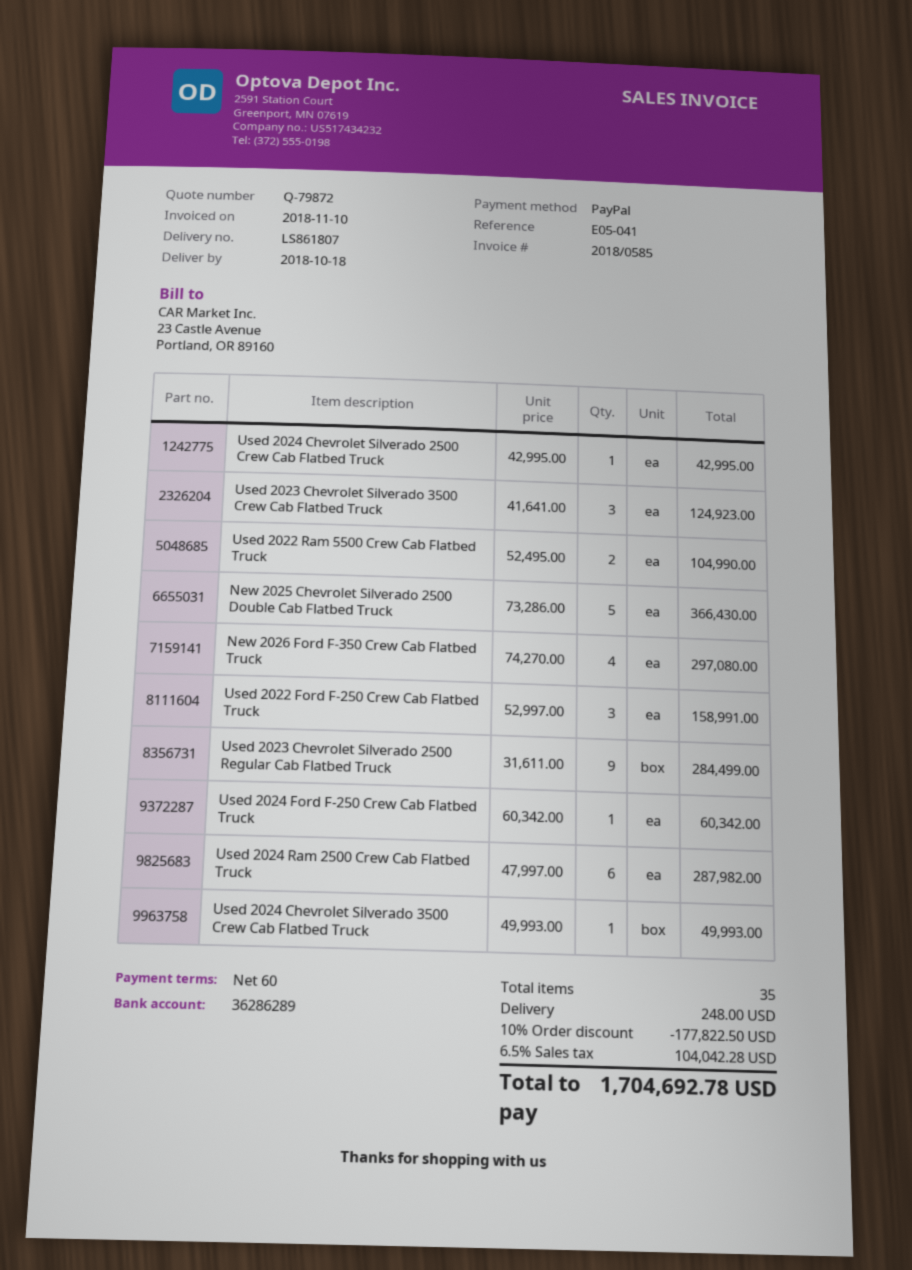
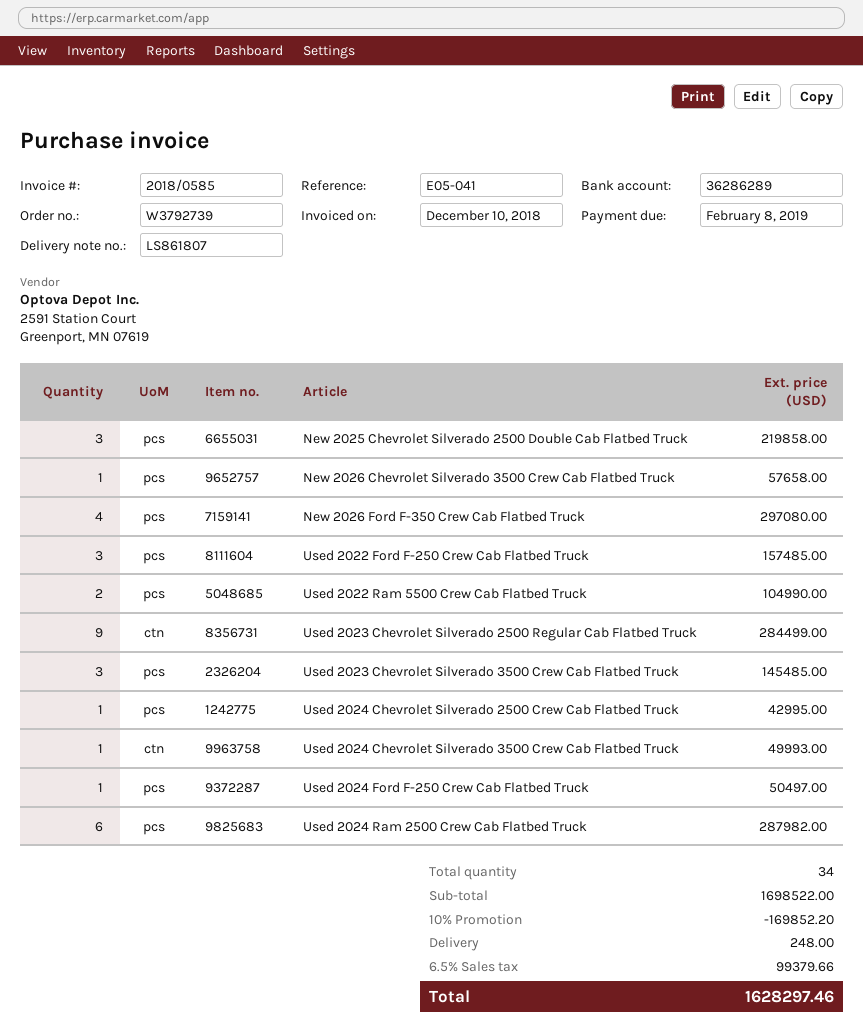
invoice date: 2018-11-10 -> 2018-12-10
Used 2023 Chevrolet Silverado 3500 Crew Cab Flatbed Truck: 3 for 124923.00 -> 3 for 145485.00
New 2025 Chevrolet Silverado 2500 Double Cab Flatbed Truck: 5 for 366430.00 -> 3 for 219858.00
Used 2022 Ford F-250 Crew Cab Flatbed Truck: 3 for 158991.00 -> 3 for 157485.00
Used 2024 Ford F-250 Crew Cab Flatbed Truck: 1 for 60342.00 -> 1 for 50497.00
New 2026 Chevrolet Silverado 3500 Crew Cab Flatbed Truck: none -> 1 for 57658.00
total quantity: 35 -> 34
discount: 10% = 177822.50 -> 10% = 169852.20
tax: 6.5% = 104042.28 -> 6.5% = 99379.66
total: 1704692.78 -> 1628297.46

